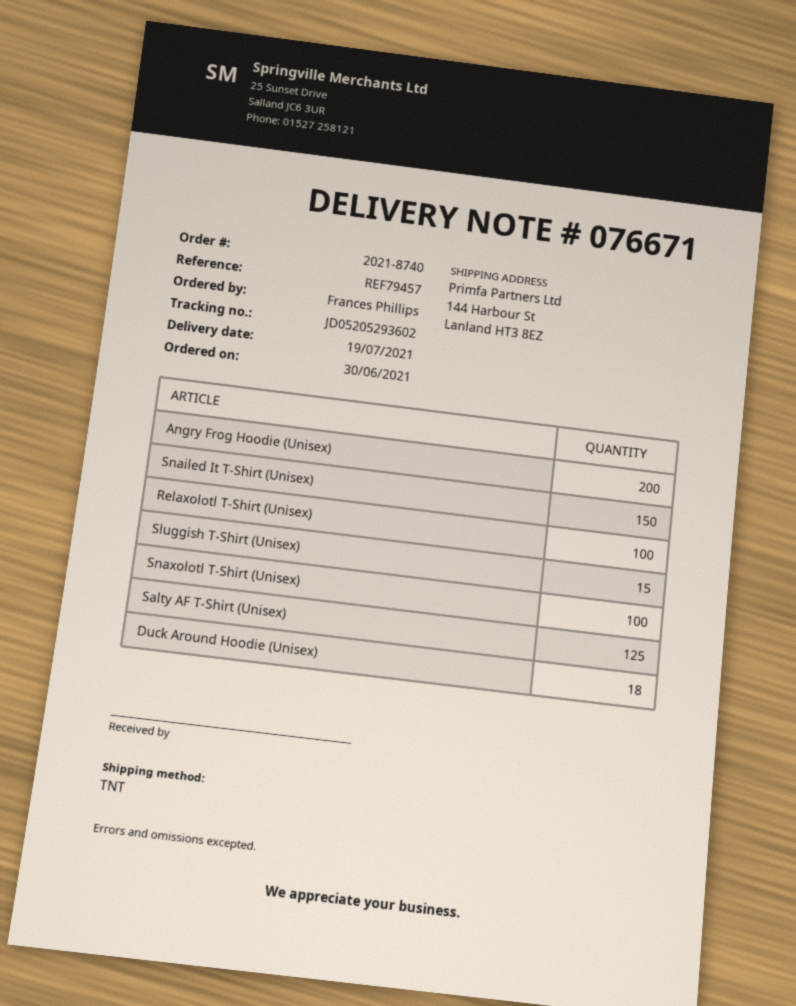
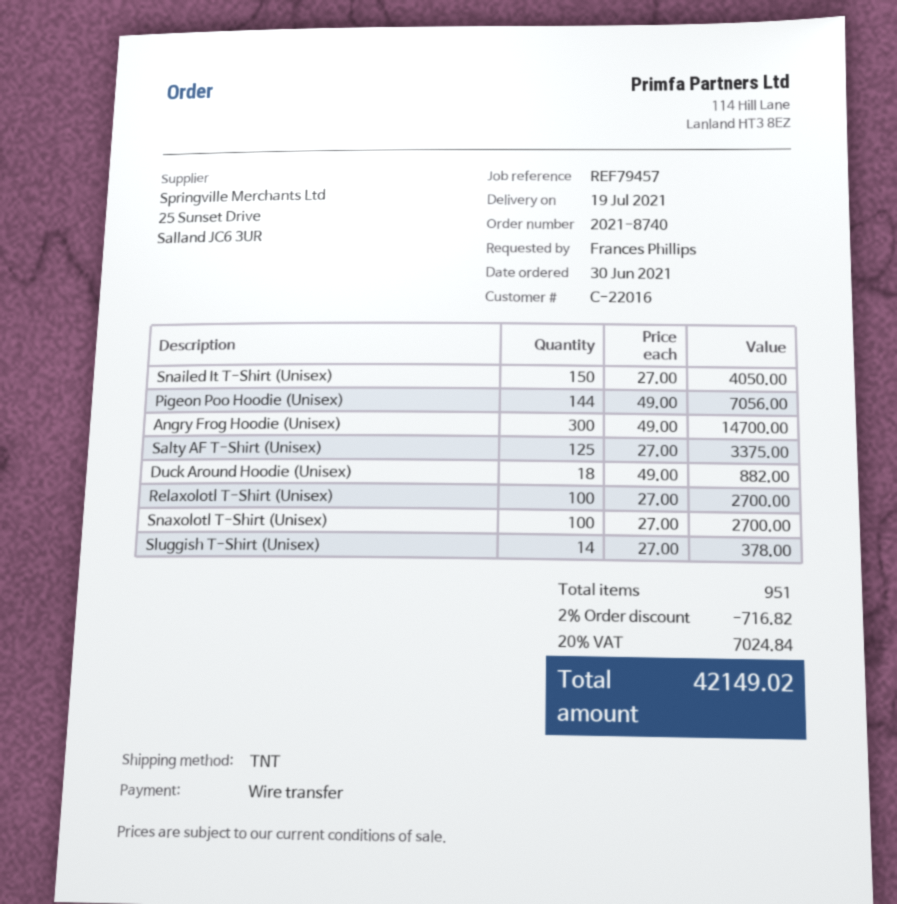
Angry Frog Hoodie (Unisex): 200 -> 300
Sluggish T-Shirt (Unisex): 15 -> 14
Pigeon Poo Hoodie (Unisex): none -> 144

